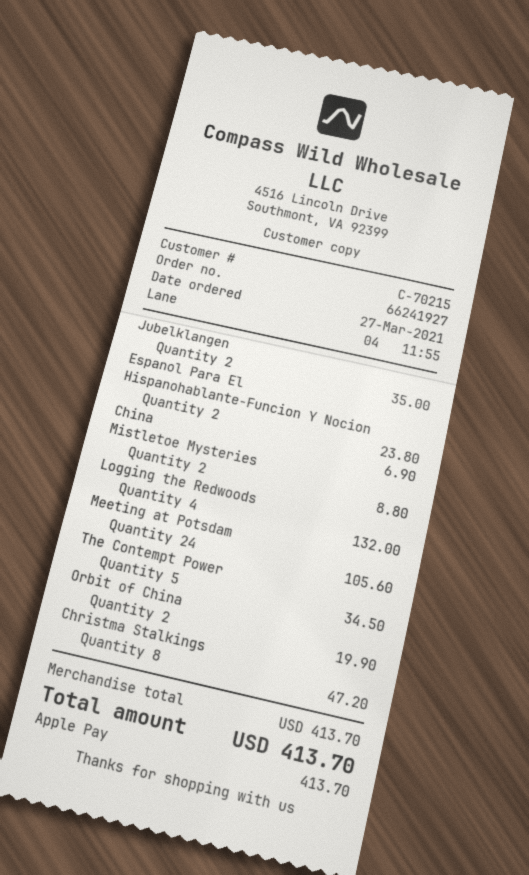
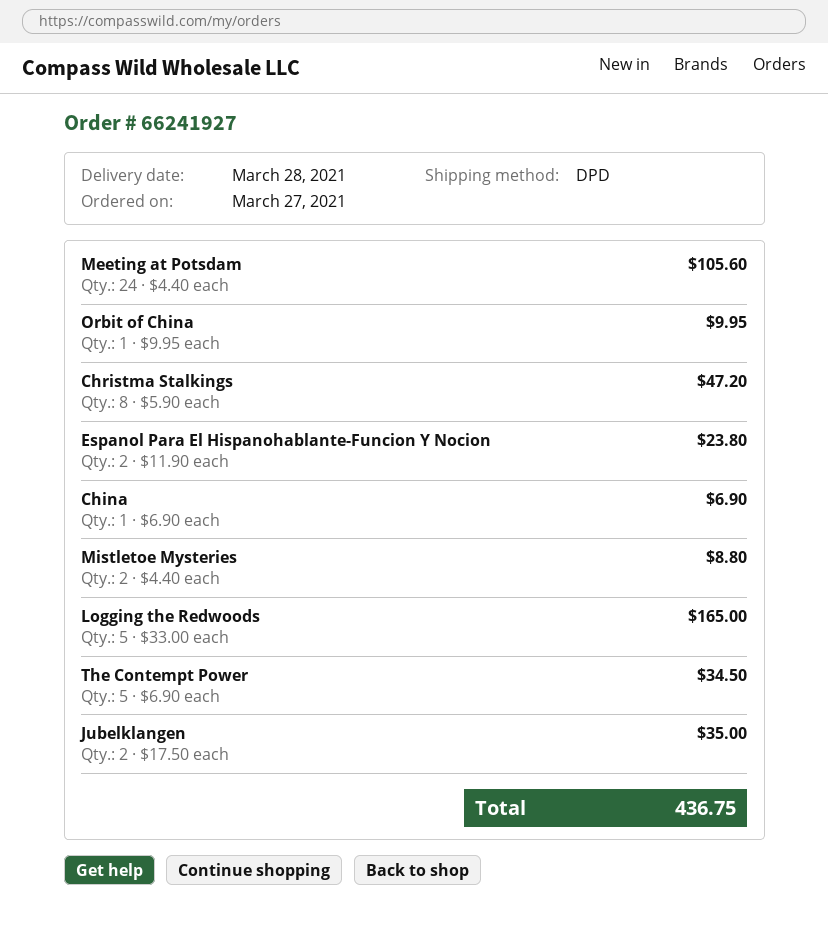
Logging the Redwoods: 4 for 132.00 -> 5 for 165.00
Orbit of China: 2 for 19.90 -> 1 for 9.95
total: 413.70 -> 436.75

